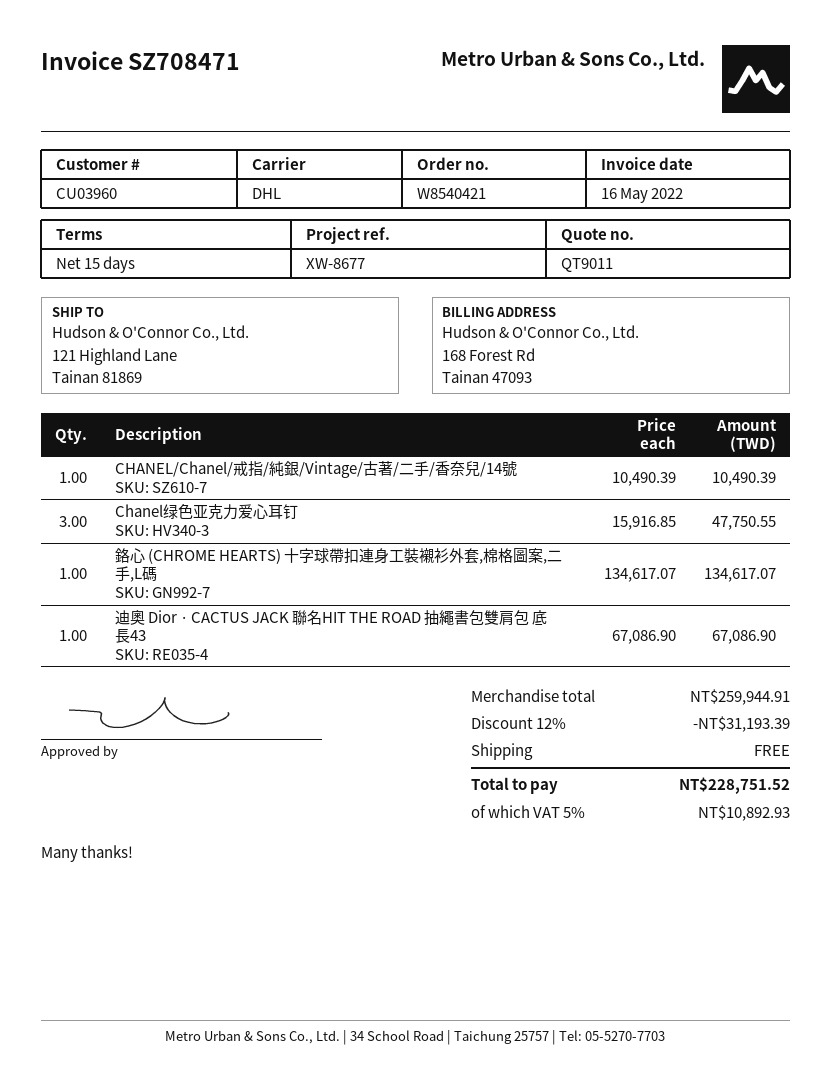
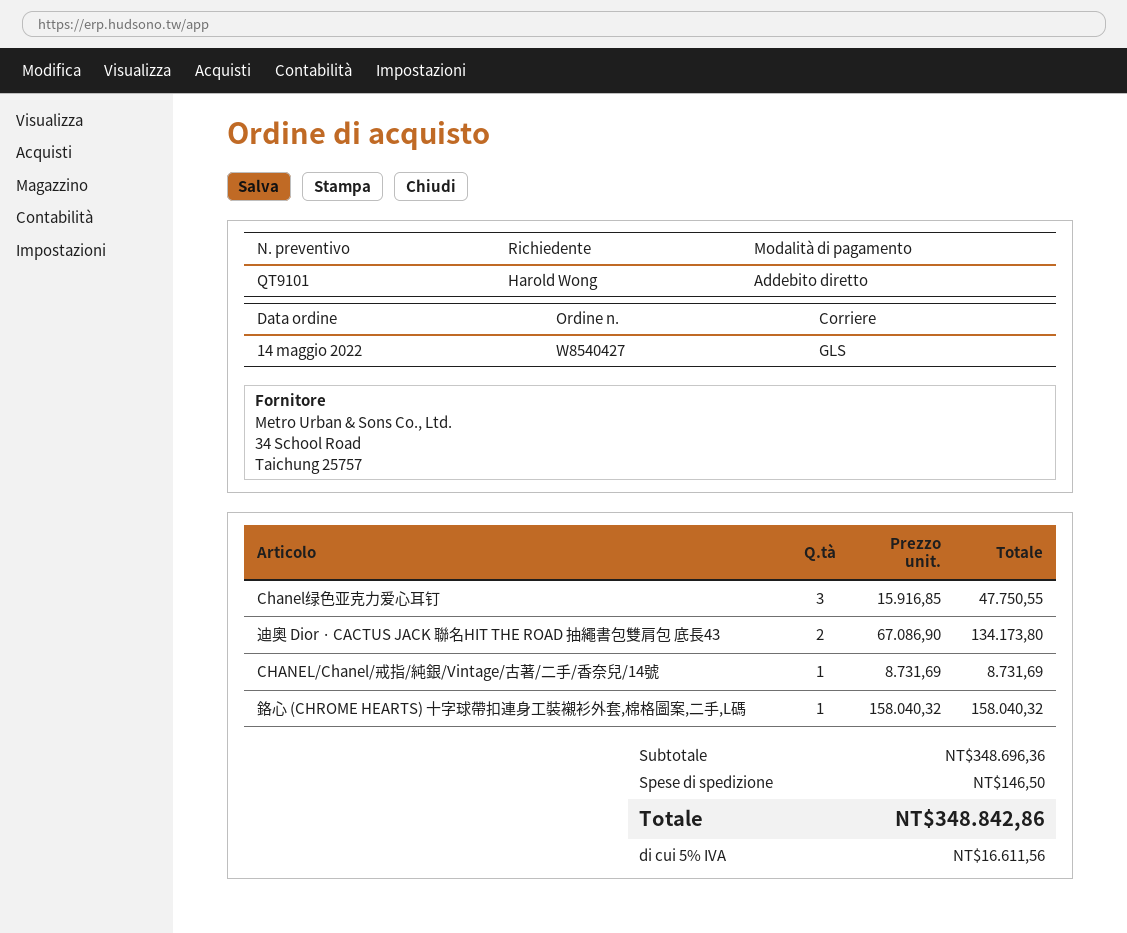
quote number: QT9011 -> QT9101
order number: W8540421 -> W8540427
shipping method: DHL -> GLS
CHANEL/Chanel/戒指/純銀/Vintage/古著/二手/香奈兒/14號: 1 x 10490.39 = 10490.39 -> 1 x 8731.69 = 8731.69
鉻心 (CHROME HEARTS) 十字球帶扣連身工裝襯衫外套,棉格圖案,二手,L碼: 1 x 134617.07 = 134617.07 -> 1 x 158040.32 = 158040.32
迪奧 Dior · CACTUS JACK 聯名HIT THE ROAD 抽繩書包雙肩包 底長43: 1 x 67086.90 = 67086.90 -> 2 x 67086.90 = 134173.80
subtotal: 259944.91 -> 348696.36
discount: 12% = 31193.39 -> none
shipping: 0.00 -> 146.50
tax: 5% = 10892.93 -> 5% = 16611.56
total: 228751.52 -> 348842.86

